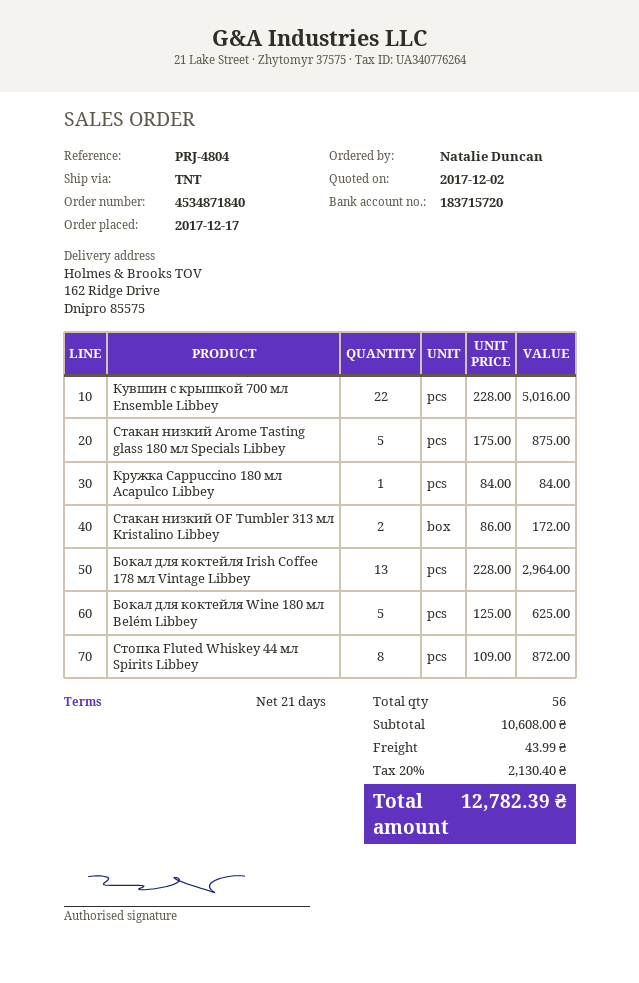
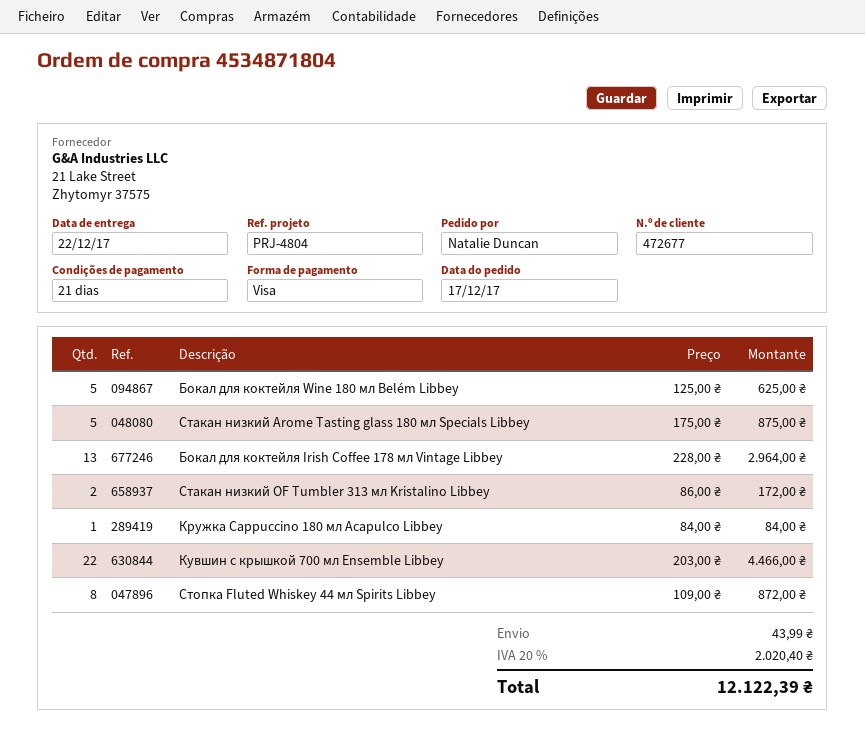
order number: 4534871840 -> 4534871804
Кувшин с крышкой 700 мл Ensemble Libbey: 22 x 228.00 = 5016.00 -> 22 x 203.00 = 4466.00
tax: 20% = 2130.40 -> 20% = 2020.40
total: 12782.39 -> 12122.39

